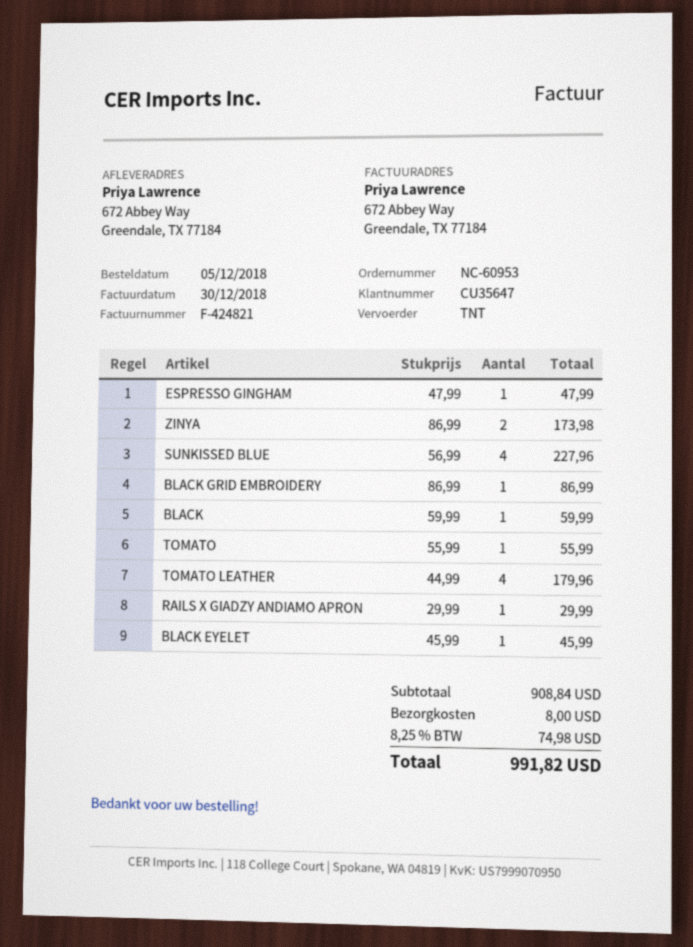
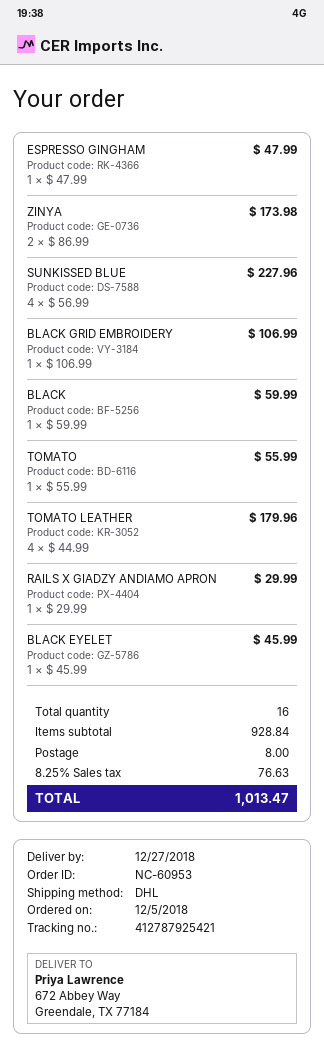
shipping method: TNT -> DHL
BLACK GRID EMBROIDERY: 1 x 86.99 = 86.99 -> 1 x 106.99 = 106.99
subtotal: 908.84 -> 928.84
tax: 8.25% = 74.98 -> 8.25% = 76.63
total: 991.82 -> 1013.47

